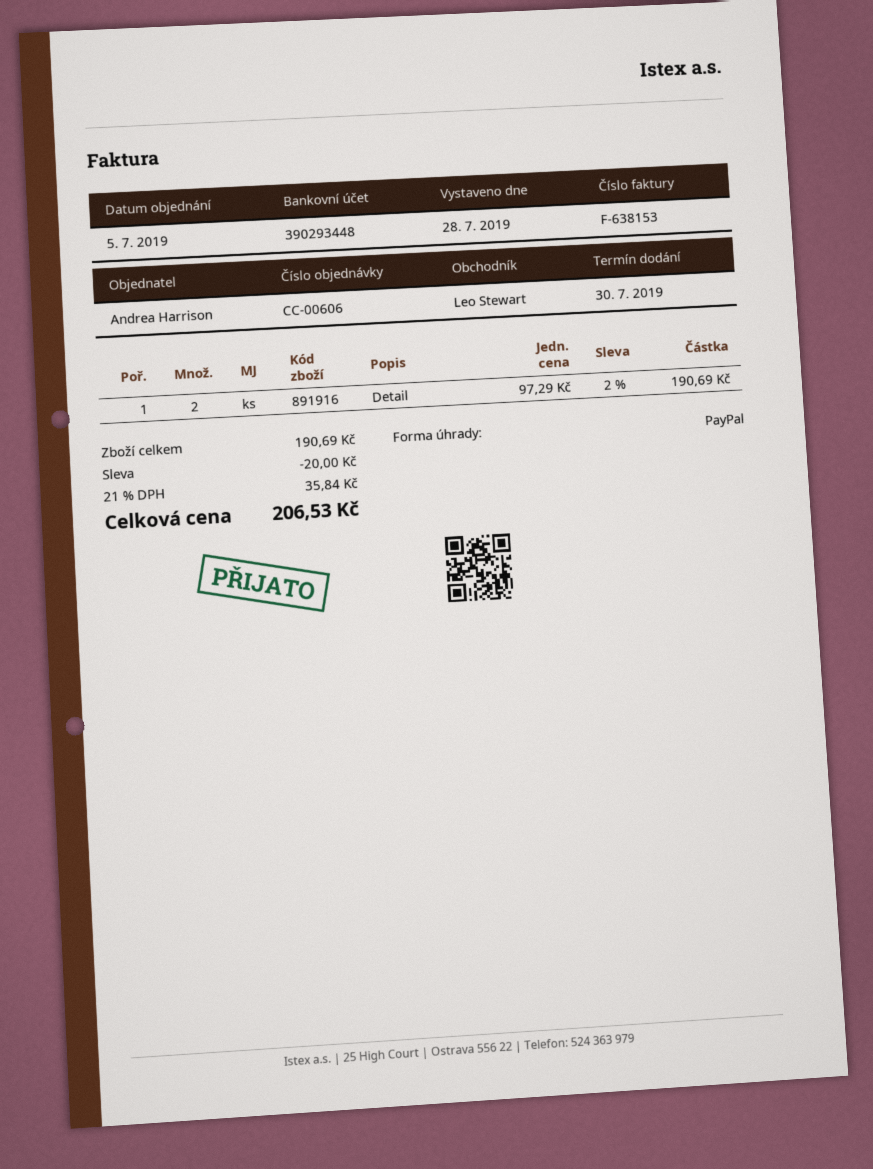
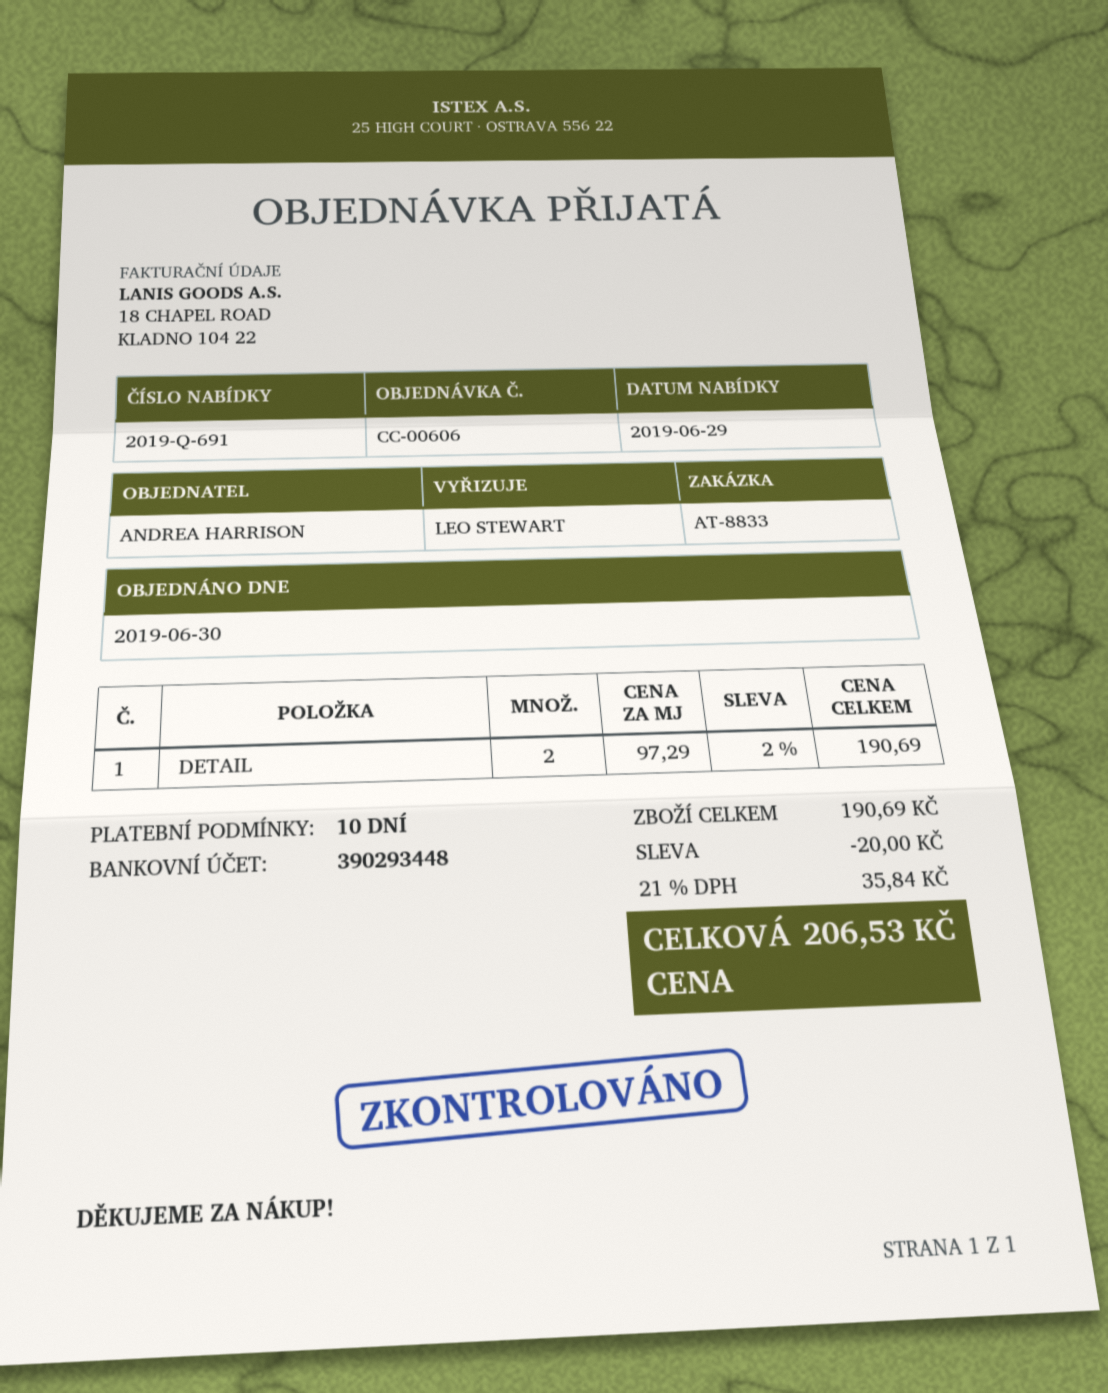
order date: 2019-07-05 -> 2019-06-30

